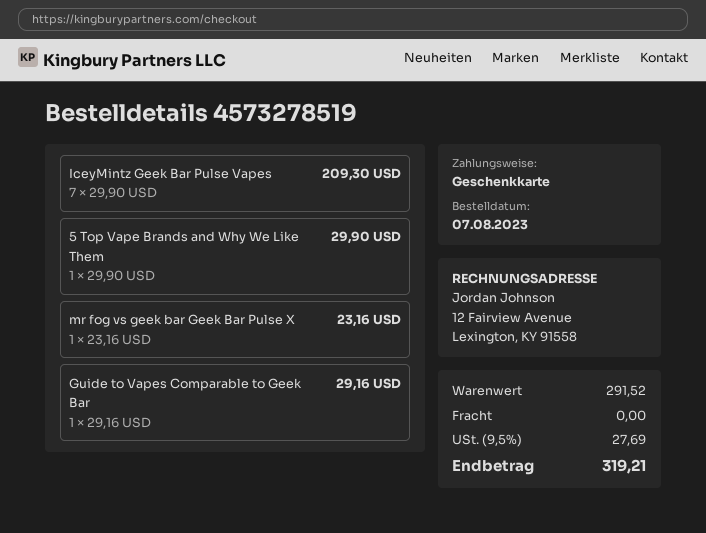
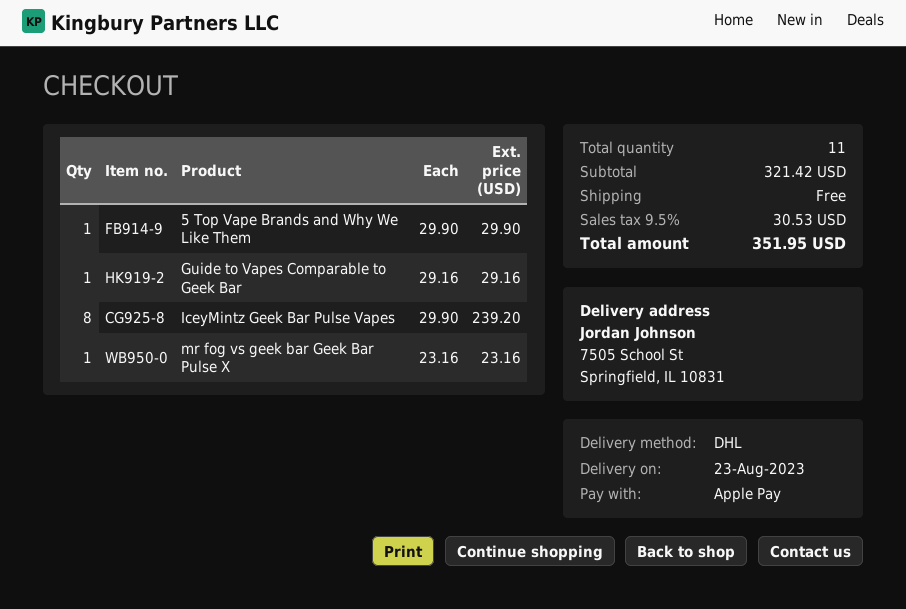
payment method: gift card -> Apple Pay
IceyMintz Geek Bar Pulse Vapes: 7 x 29.90 = 209.30 -> 8 x 29.90 = 239.20
subtotal: 291.52 -> 321.42
tax: 9.5% = 27.69 -> 9.5% = 30.53
total: 319.21 -> 351.95

